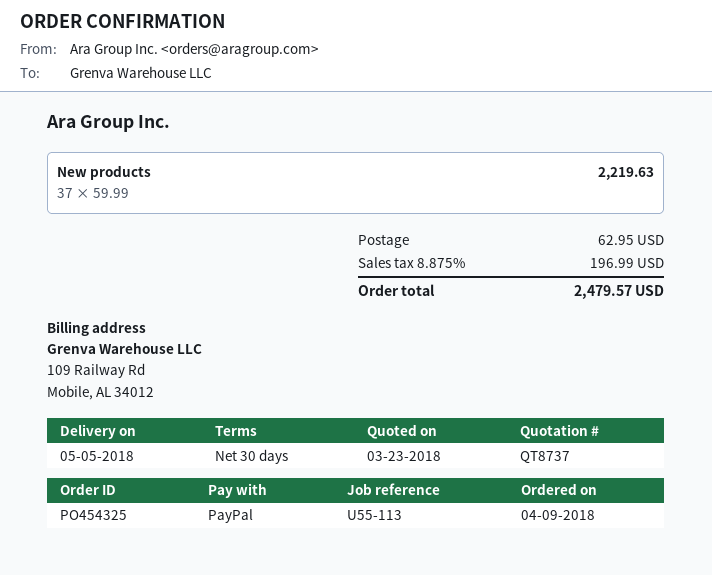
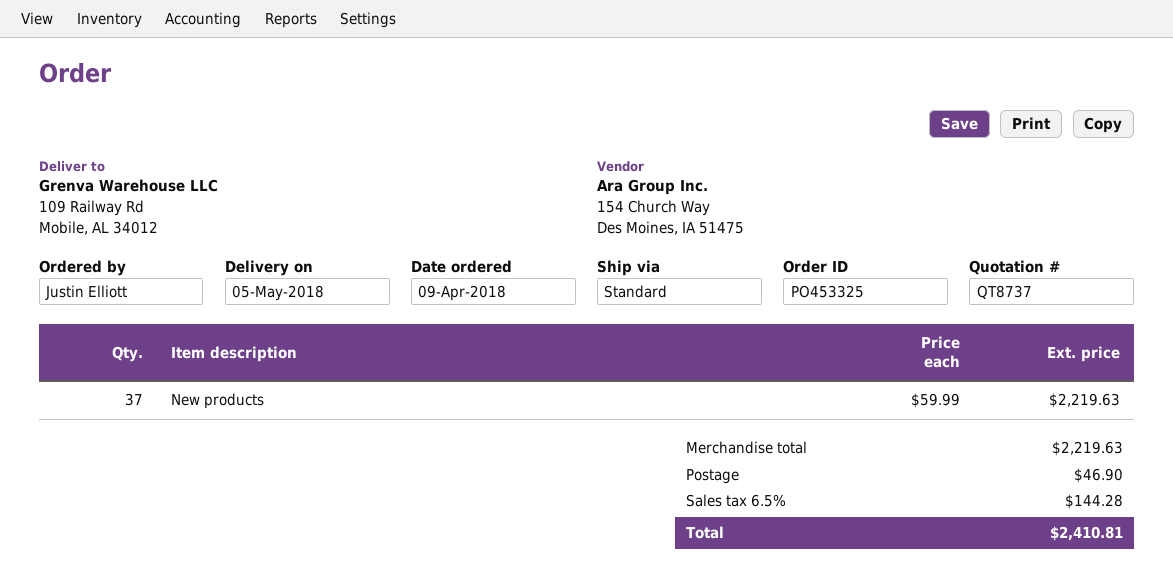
order number: PO454325 -> PO453325
shipping: 62.95 -> 46.90
tax: 8.875% = 196.99 -> 6.5% = 144.28
total: 2479.57 -> 2410.81

